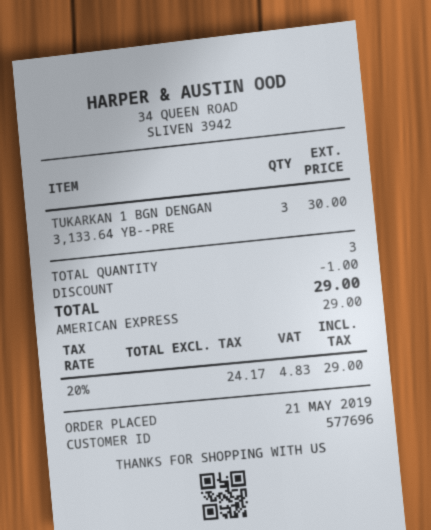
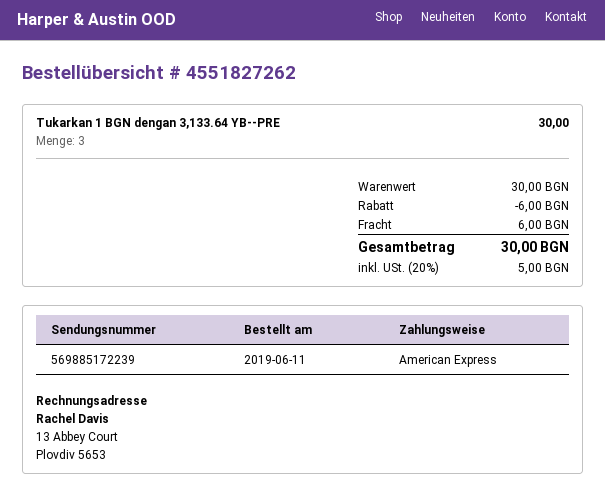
order date: 2019-05-21 -> 2019-06-11
discount: 1.00 -> 6.00
shipping: none -> 6.00
tax: 20% = 4.83 -> 20% = 5.00
total: 29.00 -> 30.00

